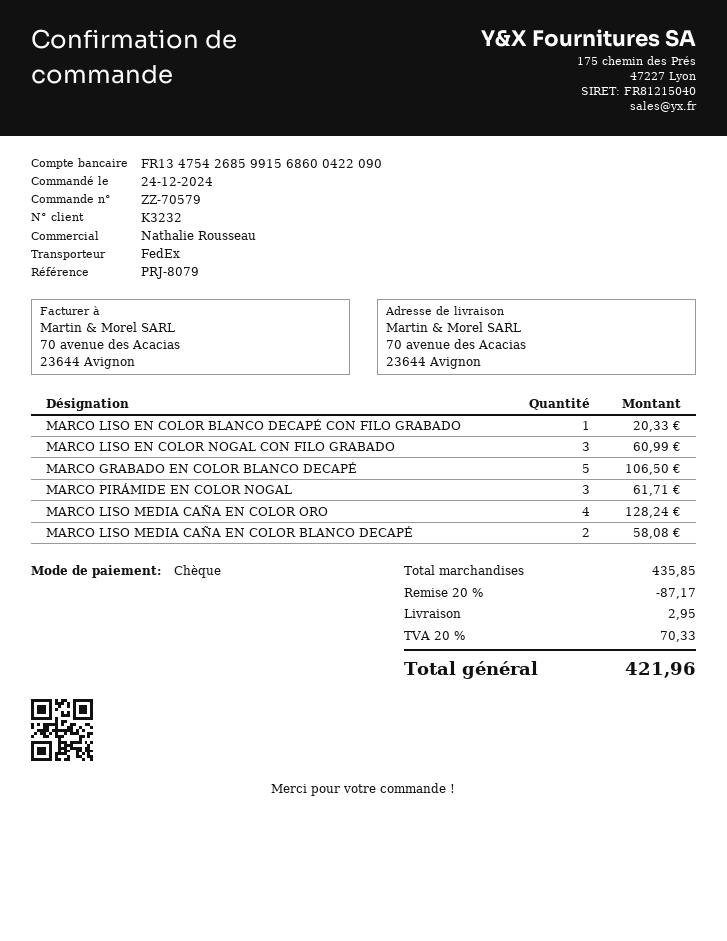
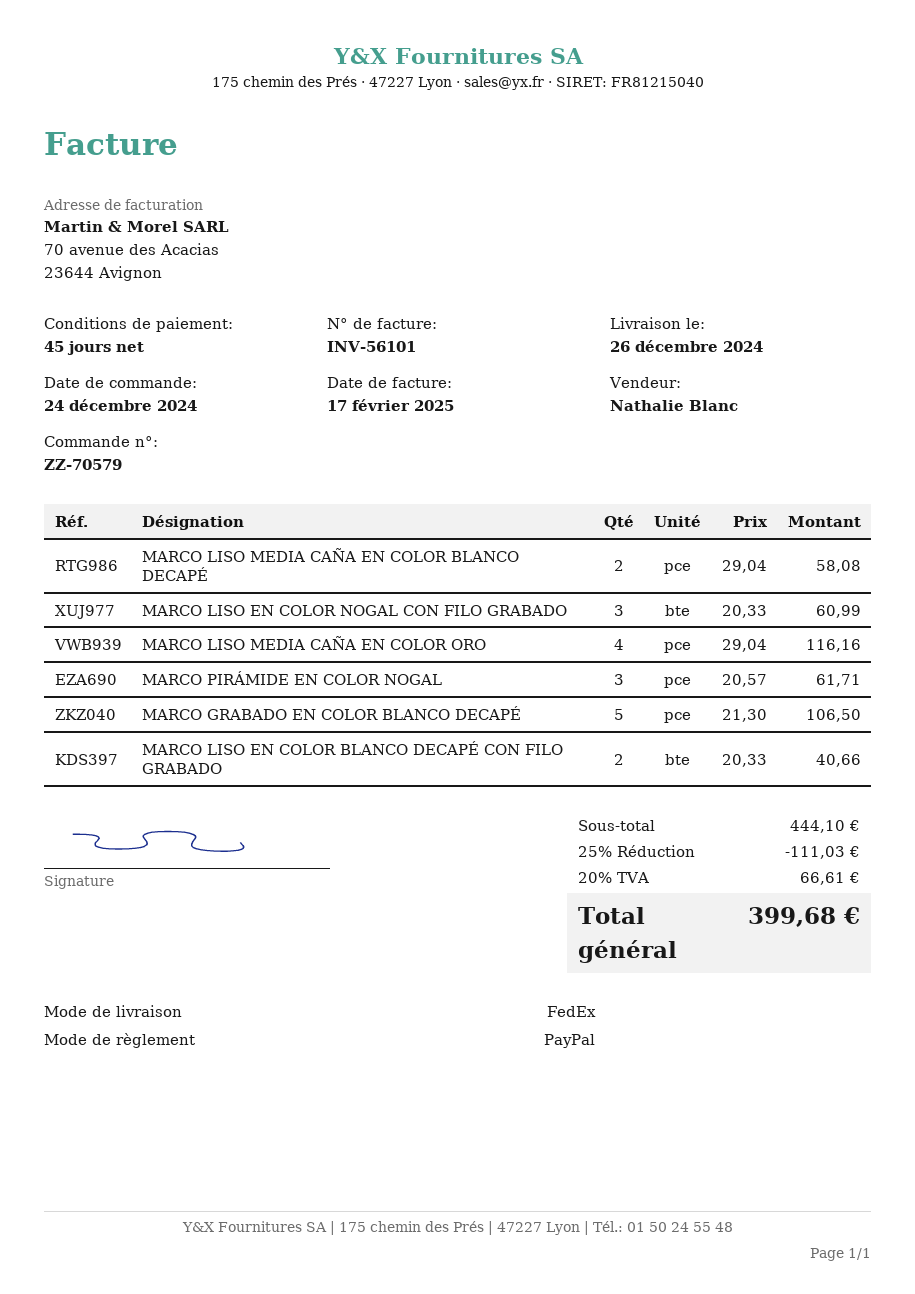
sales rep: Nathalie Rousseau -> Nathalie Blanc
payment method: cheque -> PayPal
MARCO LISO EN COLOR BLANCO DECAPÉ CON FILO GRABADO: 1 for 20.33 -> 2 for 40.66
MARCO LISO MEDIA CAÑA EN COLOR ORO: 4 for 128.24 -> 4 for 116.16
subtotal: 435.85 -> 444.10
discount: 20% = 87.17 -> 25% = 111.03
shipping: 2.95 -> none
tax: 20% = 70.33 -> 20% = 66.61
total: 421.96 -> 399.68

